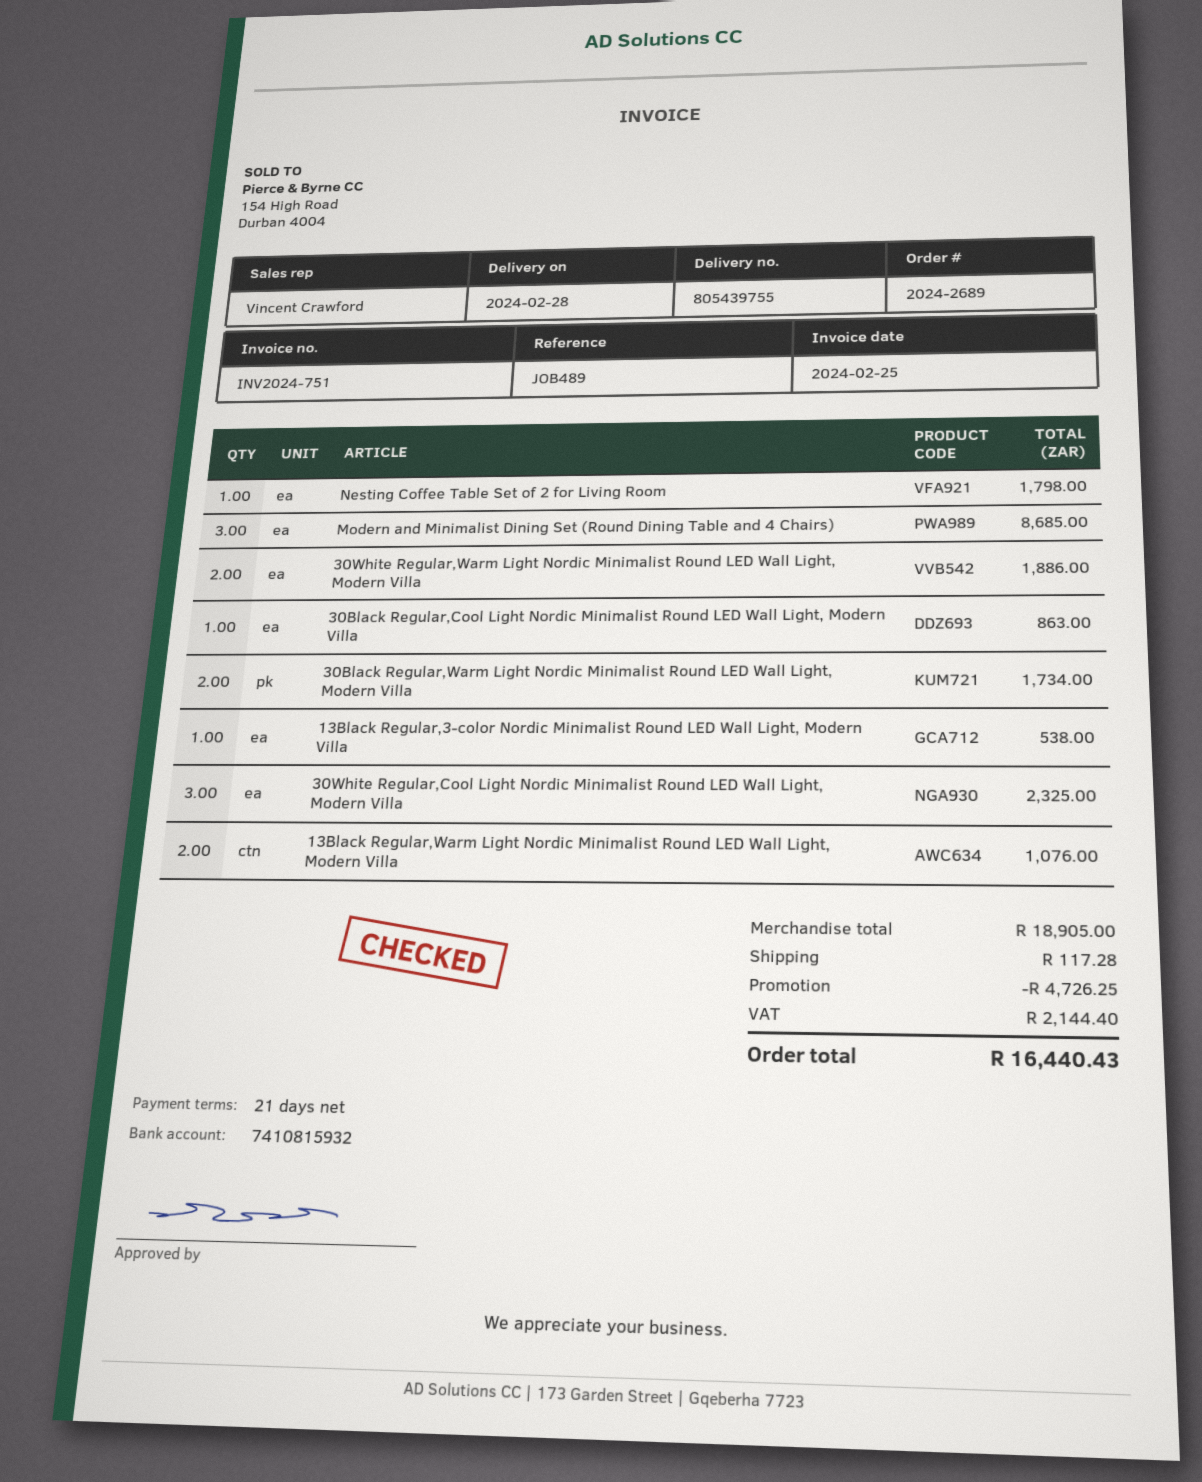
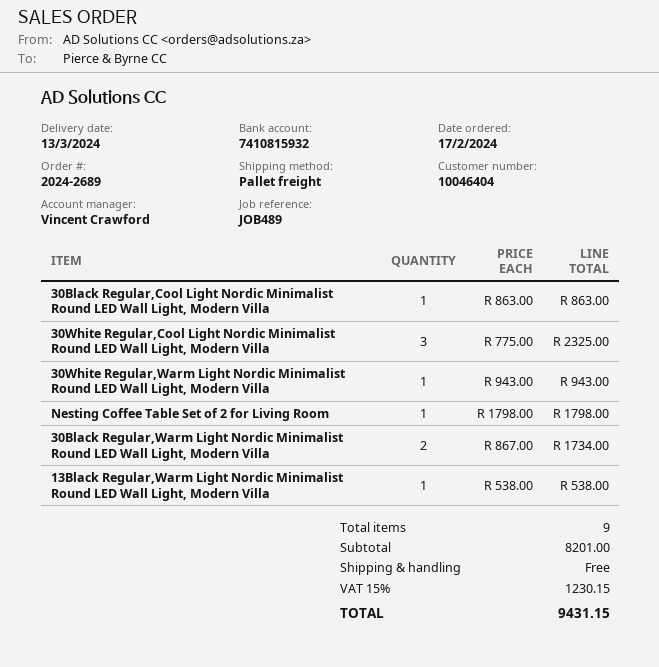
delivery date: 2024-02-28 -> 2024-03-13
Modern and Minimalist Dining Set (Round Dining Table and 4 Chairs): 3 for 8685.00 -> none
30White Regular,Warm Light Nordic Minimalist Round LED Wall Light, Modern Villa: 2 for 1886.00 -> 1 for 943.00
13Black Regular,3-color Nordic Minimalist Round LED Wall Light, Modern Villa: 1 for 538.00 -> none
13Black Regular,Warm Light Nordic Minimalist Round LED Wall Light, Modern Villa: 2 for 1076.00 -> 1 for 538.00
subtotal: 18905.00 -> 8201.00
discount: 4726.25 -> none
shipping: 117.28 -> 0.00
tax: 2144.40 -> 1230.15
total: 16440.43 -> 9431.15

